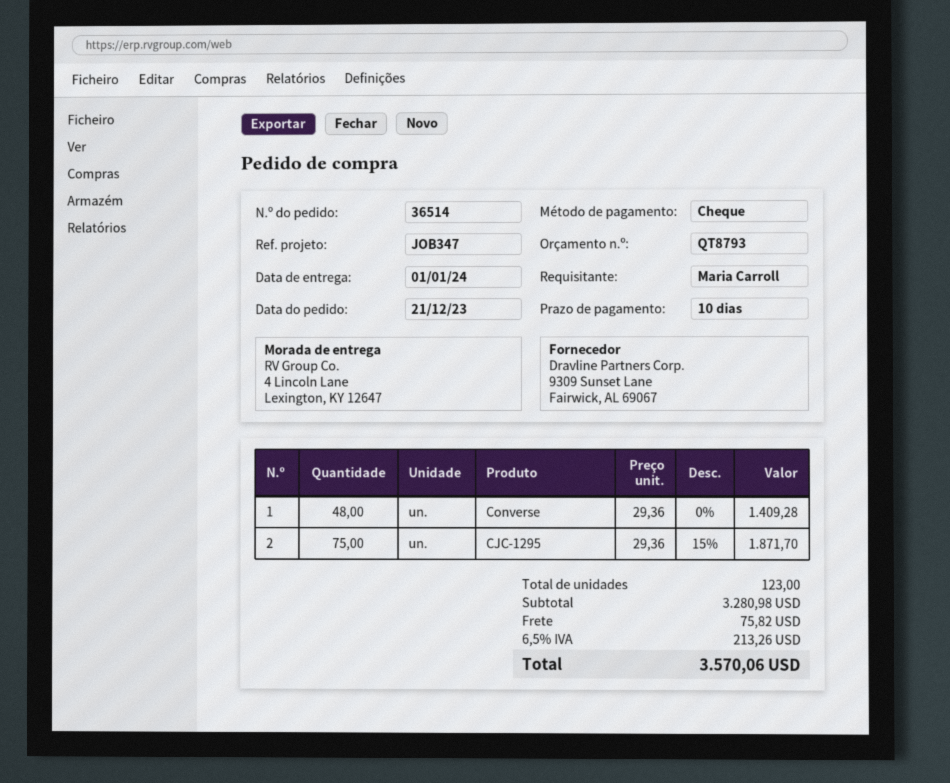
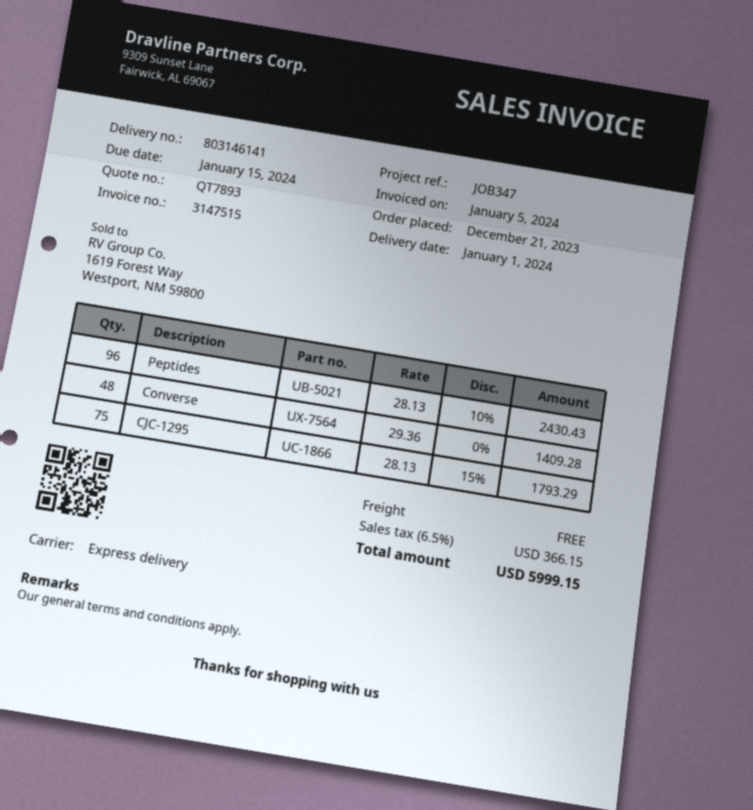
quote number: QT8793 -> QT7893
CJC-1295: 75 x 29.36 - 15% = 1871.70 -> 75 x 28.13 - 15% = 1793.29
Peptides: none -> 96 x 28.13 - 10% = 2430.43
shipping: 75.82 -> 0.00
tax: 6.5% = 213.26 -> 6.5% = 366.15
total: 3570.06 -> 5999.15

